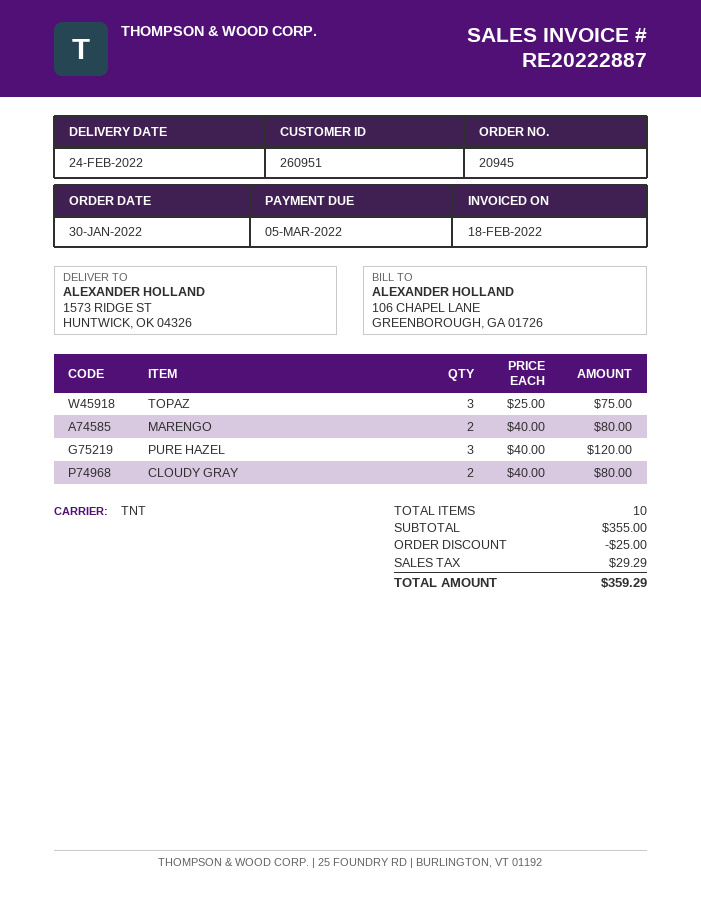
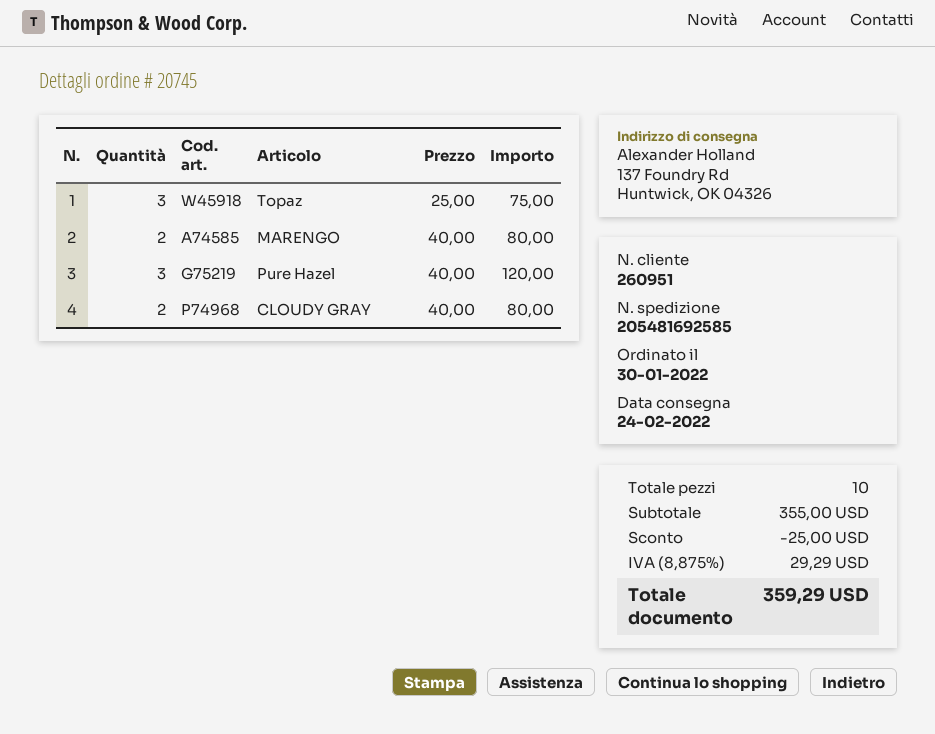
order number: 20945 -> 20745
ship to: 1573 RIDGE ST, HUNTWICK, OK 04326 -> 137 Foundry Rd, Huntwick, OK 04326

